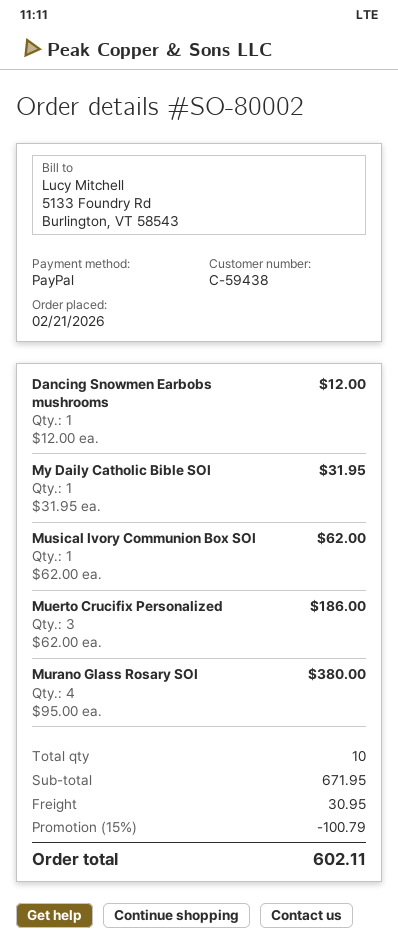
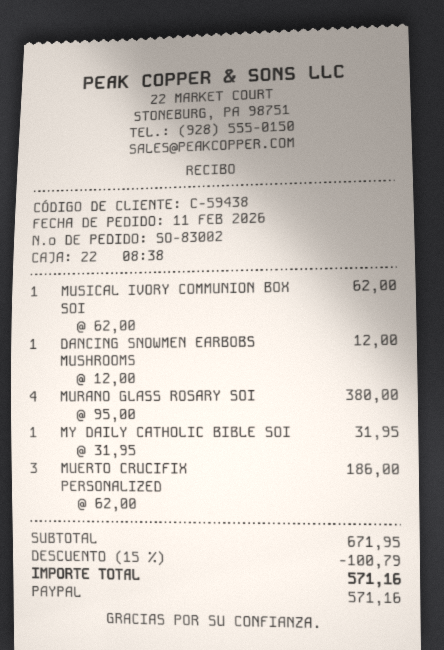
order number: SO-80002 -> SO-83002
order date: 2026-02-21 -> 2026-02-11
shipping: 30.95 -> none
total: 602.11 -> 571.16

